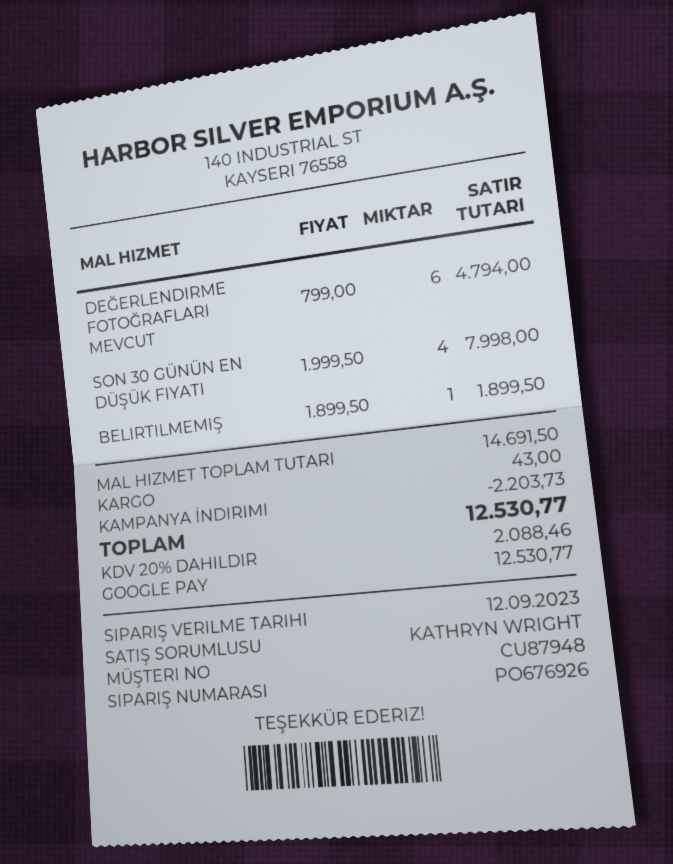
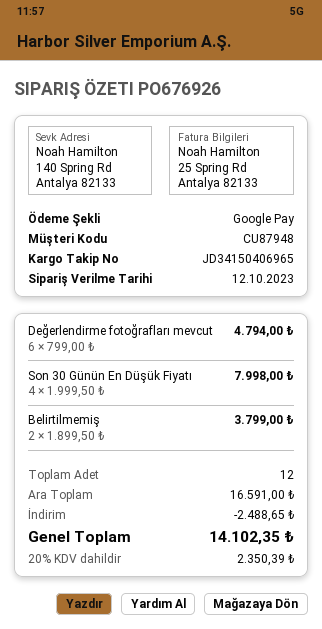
order date: 2023-09-12 -> 2023-10-12
BELIRTILMEMIŞ: 1 x 1899.50 = 1899.50 -> 2 x 1899.50 = 3799.00
subtotal: 14691.50 -> 16591.00
discount: 2203.73 -> 2488.65
shipping: 43.00 -> none
tax: 20% = 2088.46 -> 20% = 2350.39
total: 12530.77 -> 14102.35

